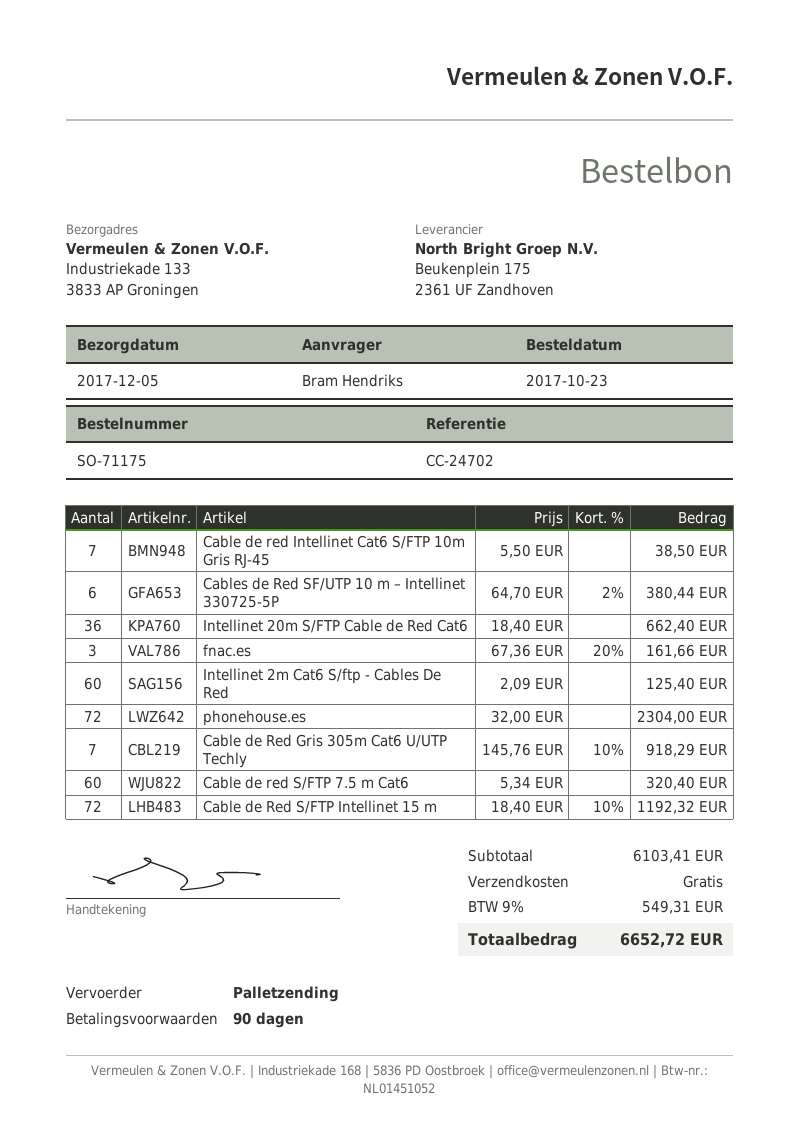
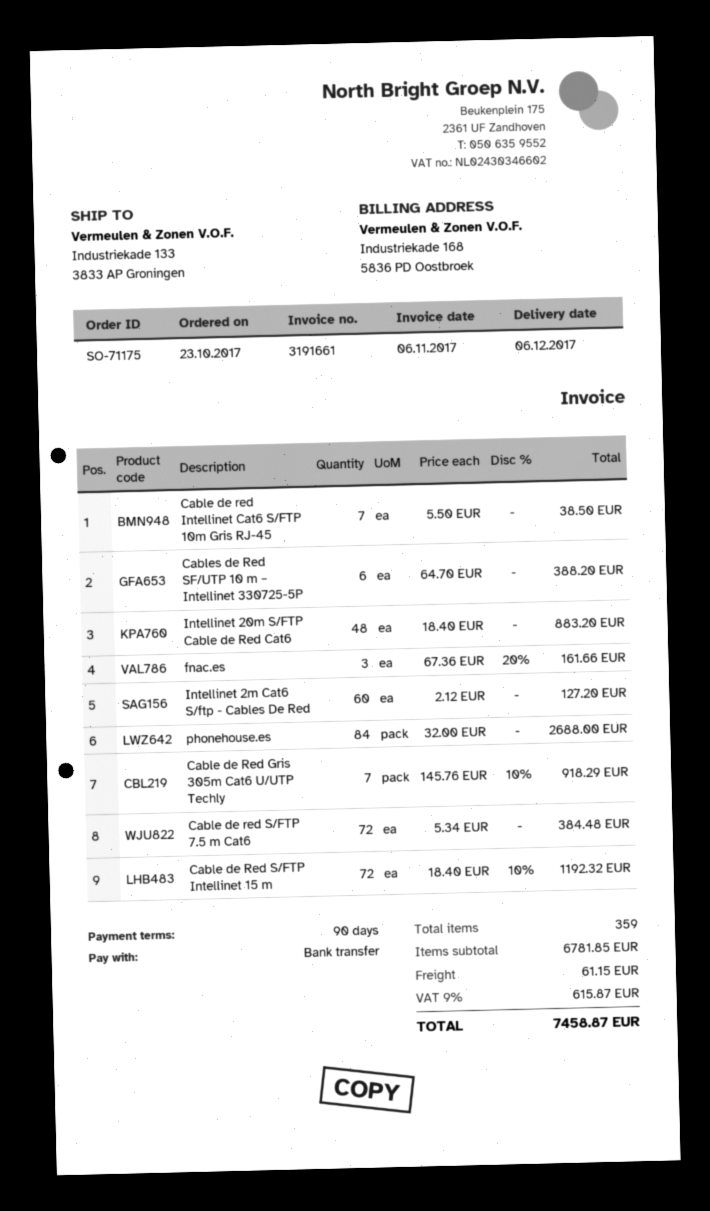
delivery date: 2017-12-05 -> 2017-12-06
Cables de Red SF/UTP 10 m – Intellinet 330725-5P: 6 x 64.70 - 2% = 380.44 -> 6 x 64.70 = 388.20
Intellinet 20m S/FTP Cable de Red Cat6: 36 x 18.40 = 662.40 -> 48 x 18.40 = 883.20
Intellinet 2m Cat6 S/ftp - Cables De Red: 60 x 2.09 = 125.40 -> 60 x 2.12 = 127.20
phonehouse.es: 72 x 32.00 = 2304.00 -> 84 x 32.00 = 2688.00
Cable de red S/FTP 7.5 m Cat6: 60 x 5.34 = 320.40 -> 72 x 5.34 = 384.48
subtotal: 6103.41 -> 6781.85
shipping: 0.00 -> 61.15
tax: 9% = 549.31 -> 9% = 615.87
total: 6652.72 -> 7458.87

